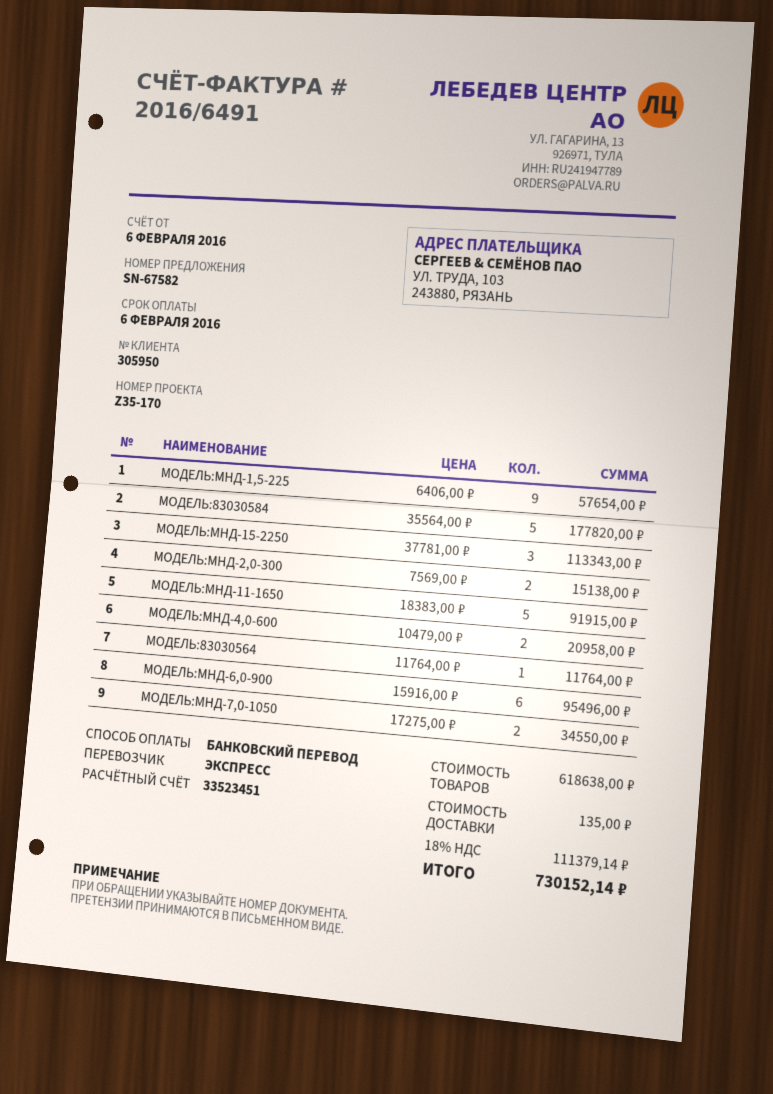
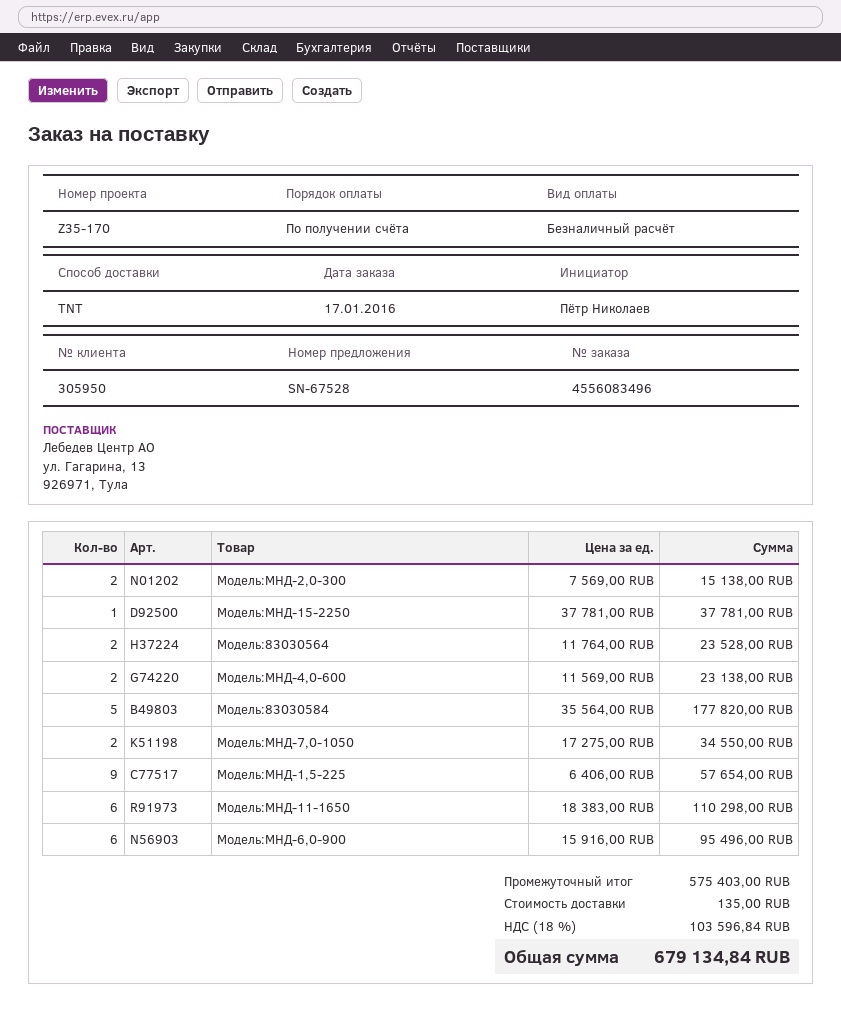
quote number: SN-67582 -> SN-67528
shipping method: express -> TNT
МОДЕЛЬ:МНД-15-2250: 3 x 37781.00 = 113343.00 -> 1 x 37781.00 = 37781.00
МОДЕЛЬ:МНД-11-1650: 5 x 18383.00 = 91915.00 -> 6 x 18383.00 = 110298.00
МОДЕЛЬ:МНД-4,0-600: 2 x 10479.00 = 20958.00 -> 2 x 11569.00 = 23138.00
МОДЕЛЬ:83030564: 1 x 11764.00 = 11764.00 -> 2 x 11764.00 = 23528.00
subtotal: 618638.00 -> 575403.00
tax: 18% = 111379.14 -> 18% = 103596.84
total: 730152.14 -> 679134.84

